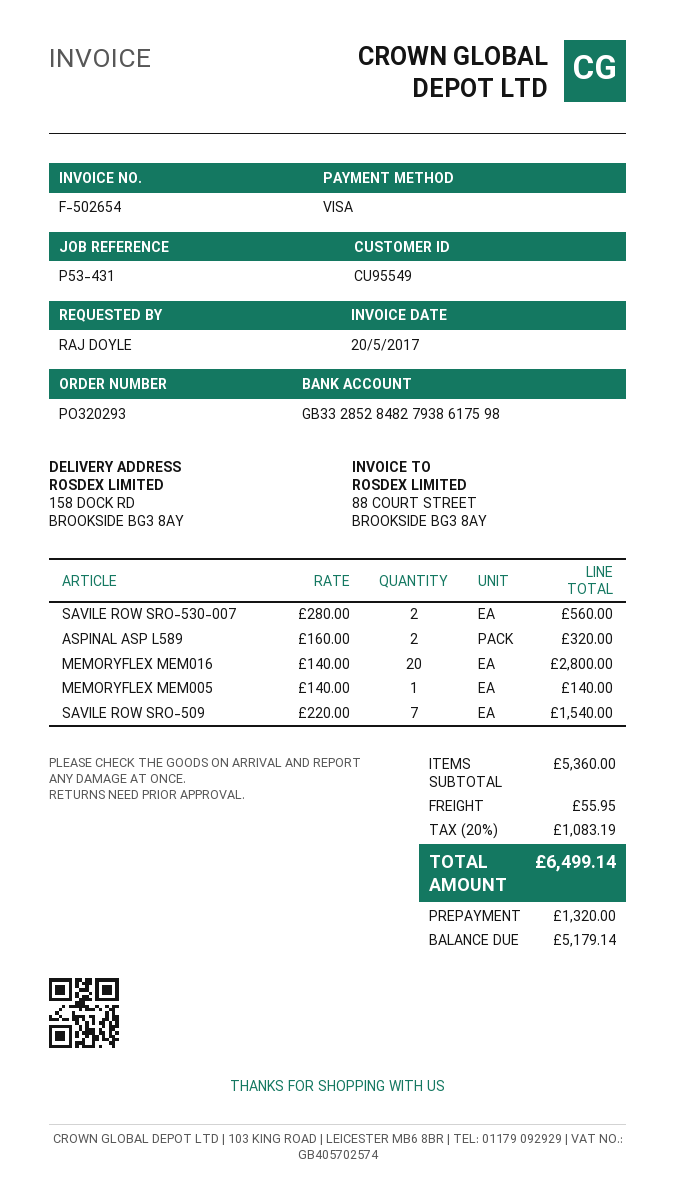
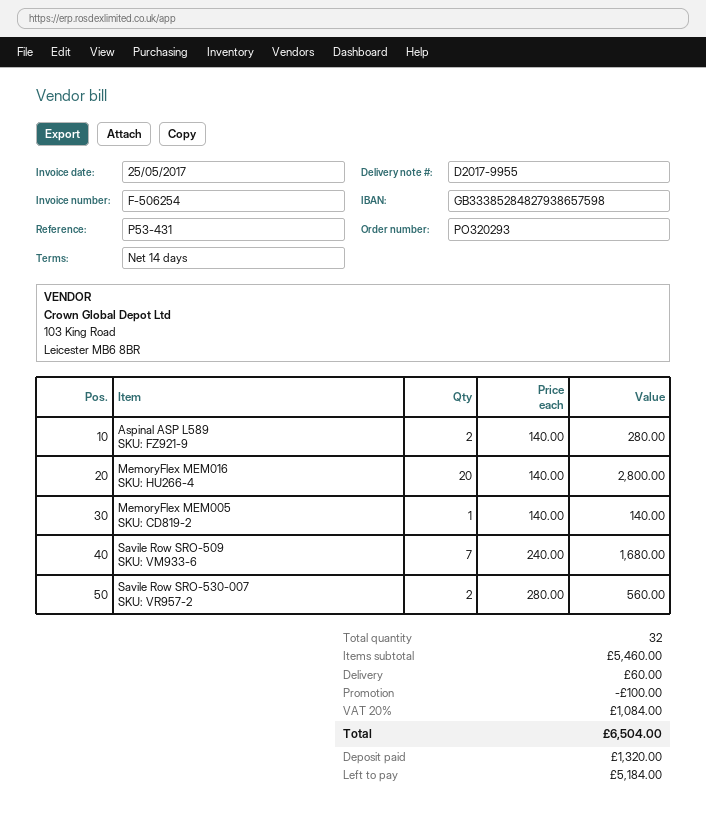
invoice number: F-502654 -> F-506254
invoice date: 2017-05-20 -> 2017-05-25
bank account: GB33285284827938617598 -> GB33385284827938657598
ASPINAL ASP L589: 2 x 160.00 = 320.00 -> 2 x 140.00 = 280.00
SAVILE ROW SRO-509: 7 x 220.00 = 1540.00 -> 7 x 240.00 = 1680.00
subtotal: 5360.00 -> 5460.00
discount: none -> 100.00
shipping: 55.95 -> 60.00
tax: 20% = 1083.19 -> 20% = 1084.00
total: 6499.14 -> 6504.00
balance: 5179.14 -> 5184.00

